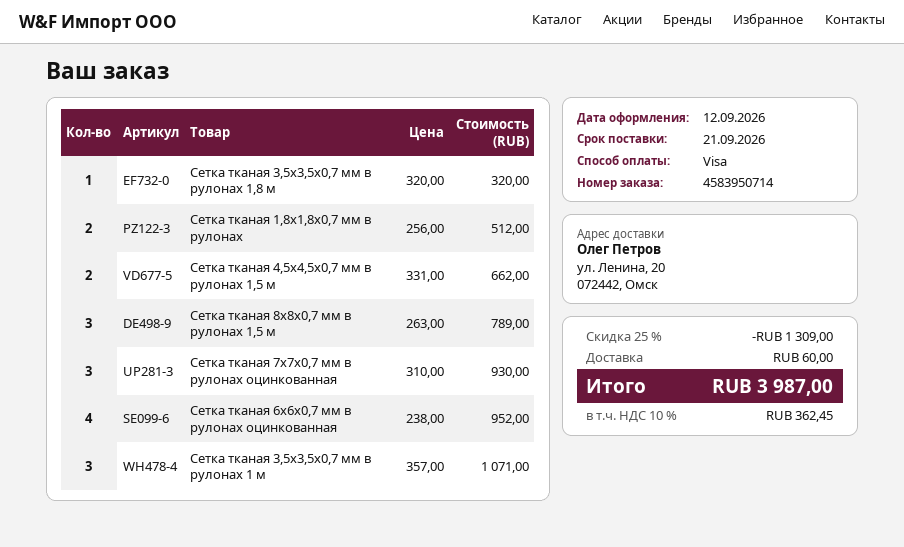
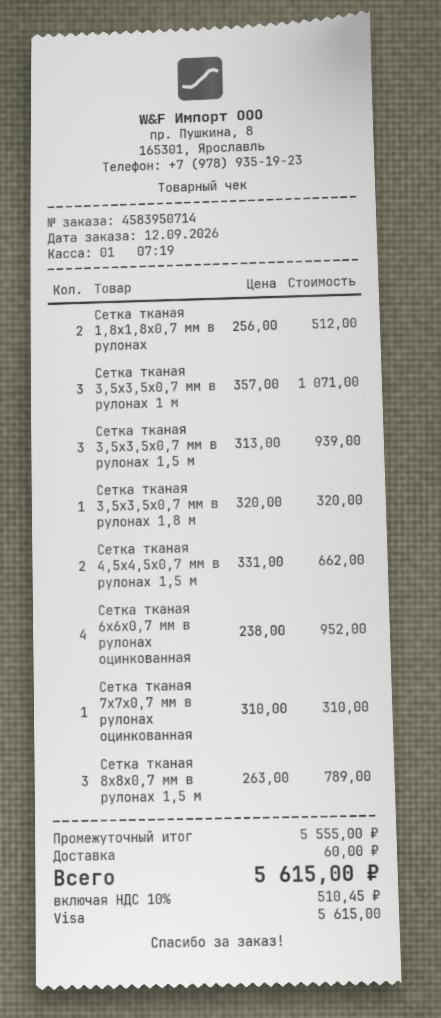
Сетка тканая 7х7х0,7 мм в рулонах оцинкованная: 3 x 310.00 = 930.00 -> 1 x 310.00 = 310.00
Сетка тканая 3,5х3,5х0,7 мм в рулонах 1,5 м: none -> 3 x 313.00 = 939.00
discount: 25% = 1309.00 -> none
tax: 10% = 362.45 -> 10% = 510.45
total: 3987.00 -> 5615.00

